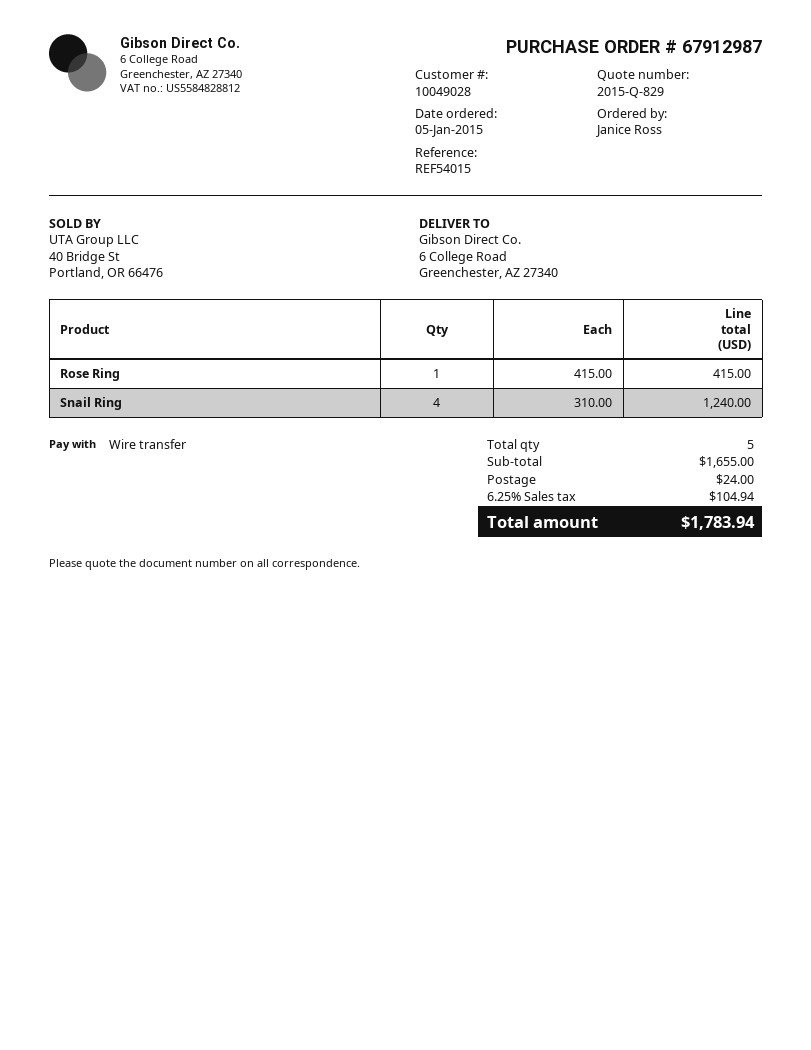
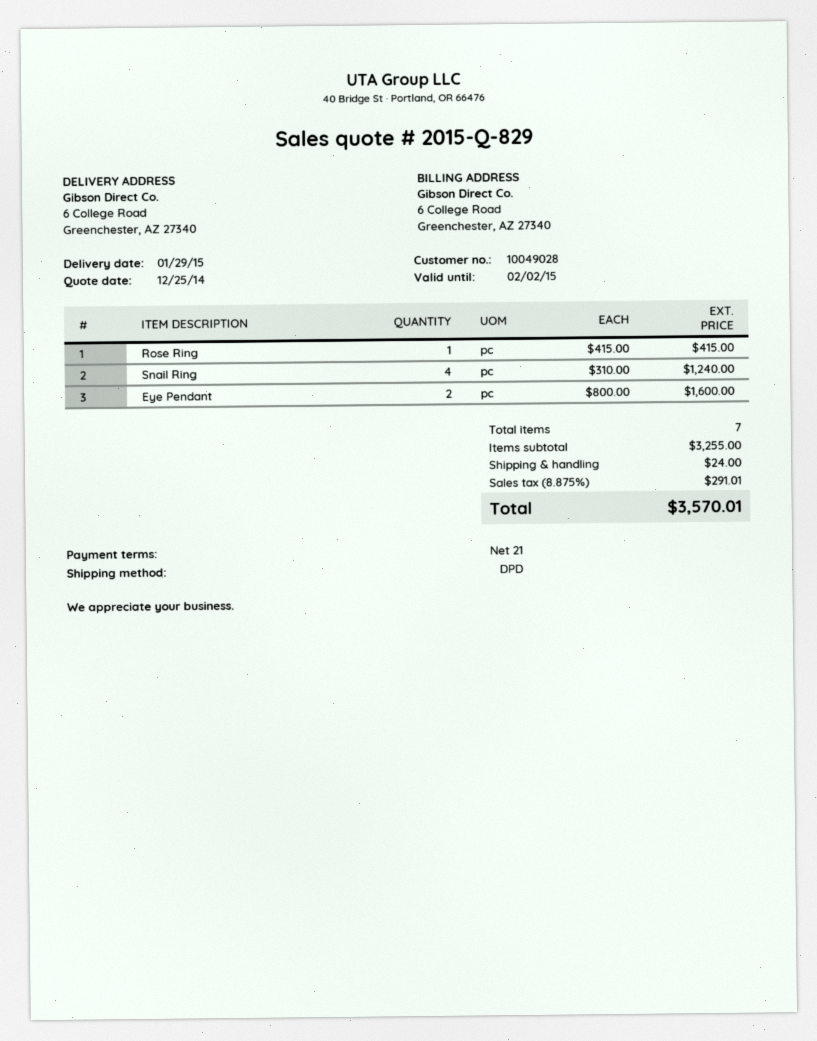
Eye Pendant: none -> 2 x 800.00 = 1600.00
total quantity: 5 -> 7
subtotal: 1655.00 -> 3255.00
tax: 6.25% = 104.94 -> 8.875% = 291.01
total: 1783.94 -> 3570.01

